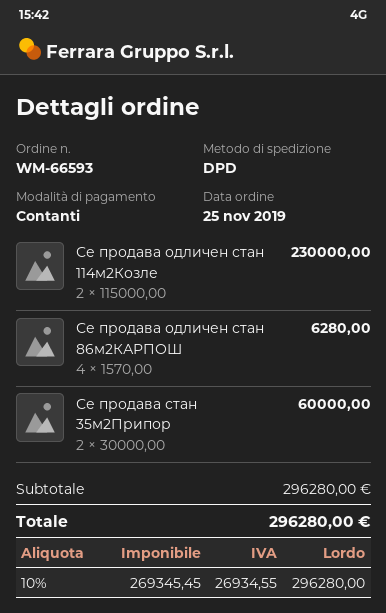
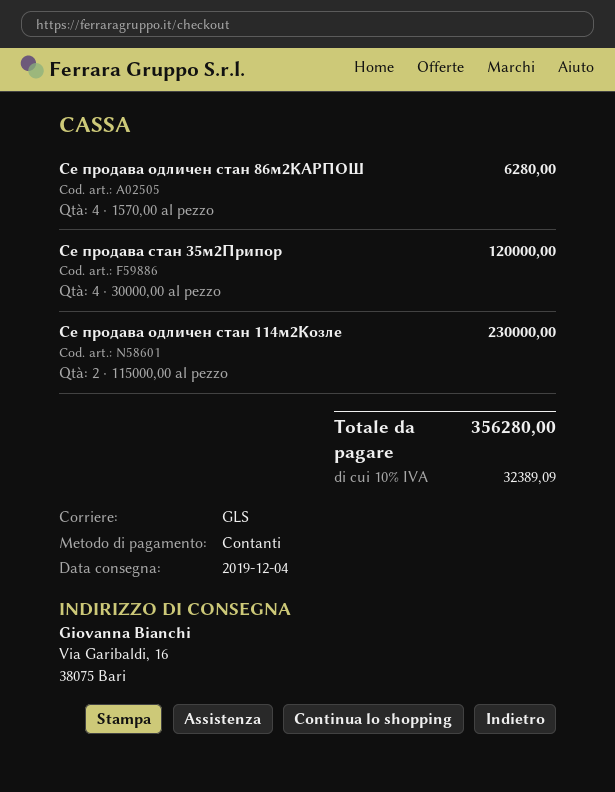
shipping method: DPD -> GLS
Се продава стан 35м2Припор: 2 x 30000.00 = 60000.00 -> 4 x 30000.00 = 120000.00
tax: 10% = 26934.55 -> 10% = 32389.09
total: 296280.00 -> 356280.00

